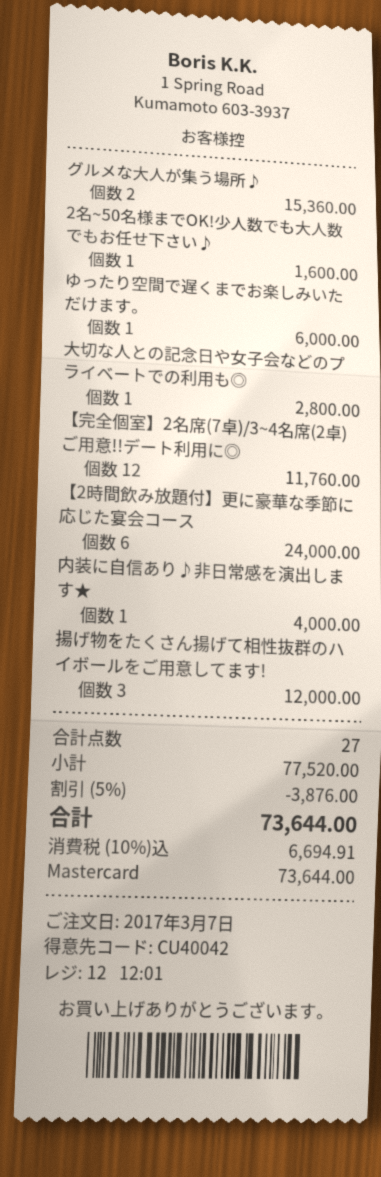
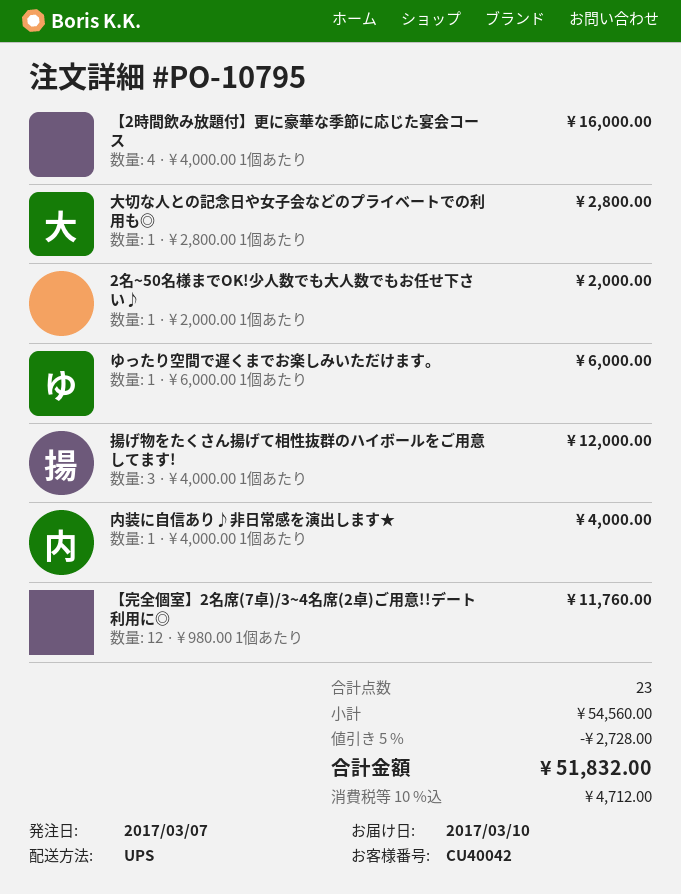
グルメな大人が集う場所♪: 2 for 15360.00 -> none
2名~50名様までOK!少人数でも大人数でもお任せ下さい♪: 1 for 1600.00 -> 1 for 2000.00
【2時間飲み放題付】更に豪華な季節に応じた宴会コース: 6 for 24000.00 -> 4 for 16000.00
total quantity: 27 -> 23
subtotal: 77520.00 -> 54560.00
discount: 5% = 3876.00 -> 5% = 2728.00
tax: 10% = 6694.91 -> 10% = 4712.00
total: 73644.00 -> 51832.00

